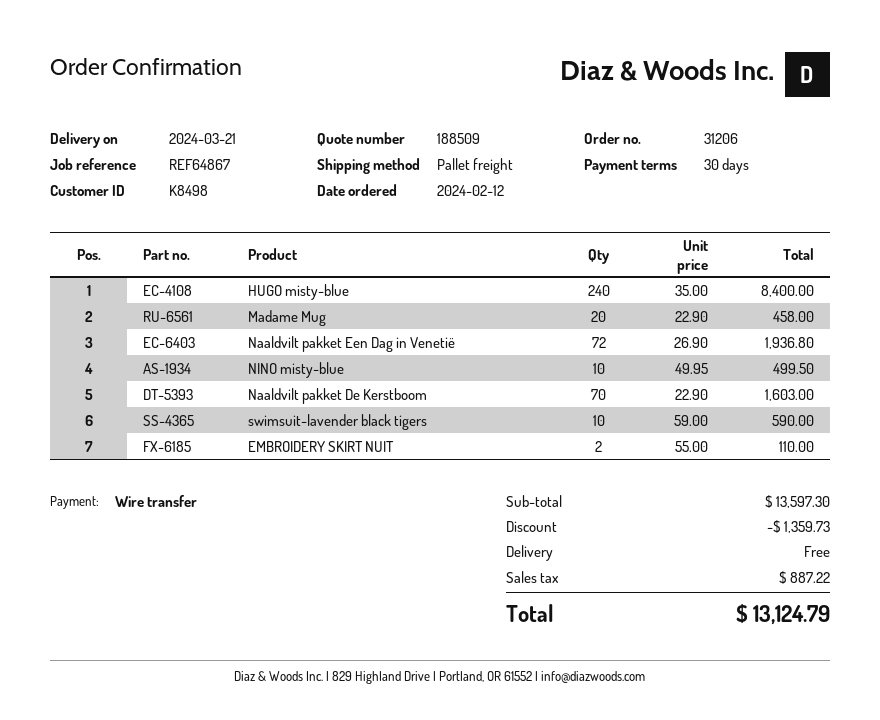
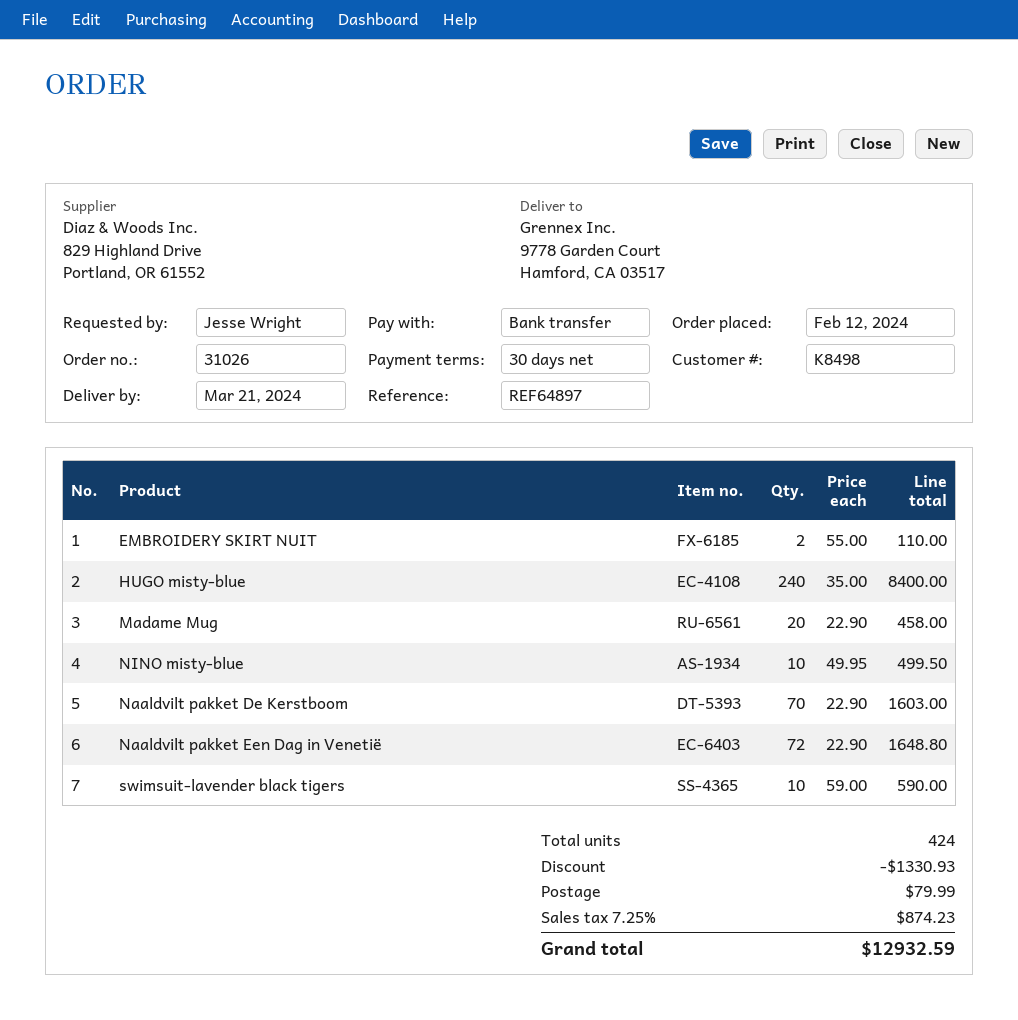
order number: 31206 -> 31026
reference: REF64867 -> REF64897
Naaldvilt pakket Een Dag in Venetië: 72 x 26.90 = 1936.80 -> 72 x 22.90 = 1648.80
discount: 1359.73 -> 1330.93
shipping: 0.00 -> 79.99
tax: 887.22 -> 874.23
total: 13124.79 -> 12932.59

